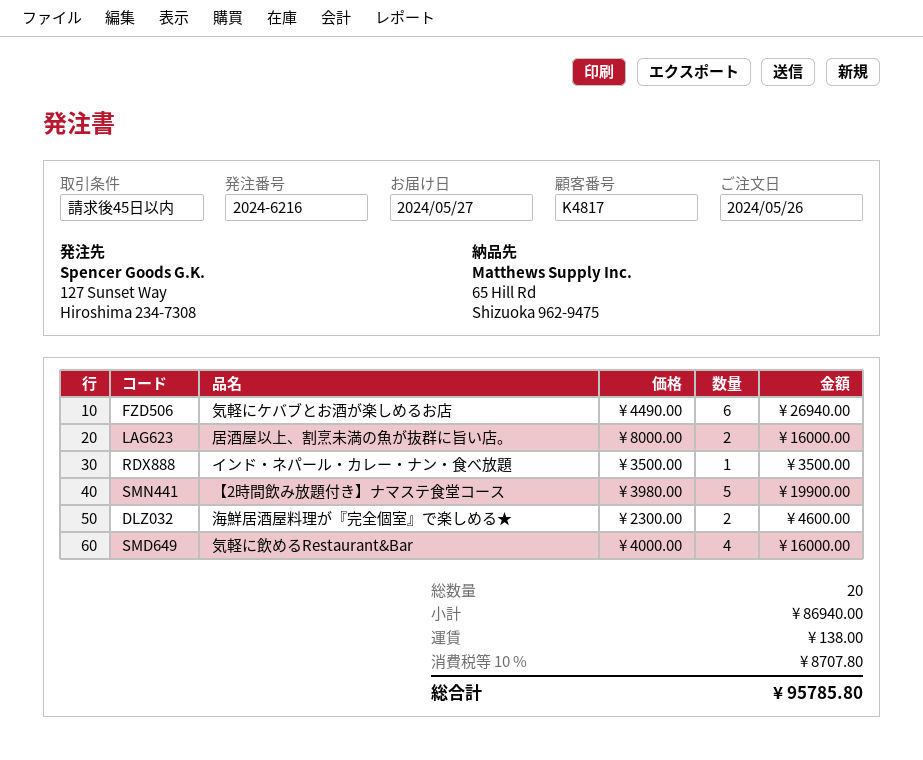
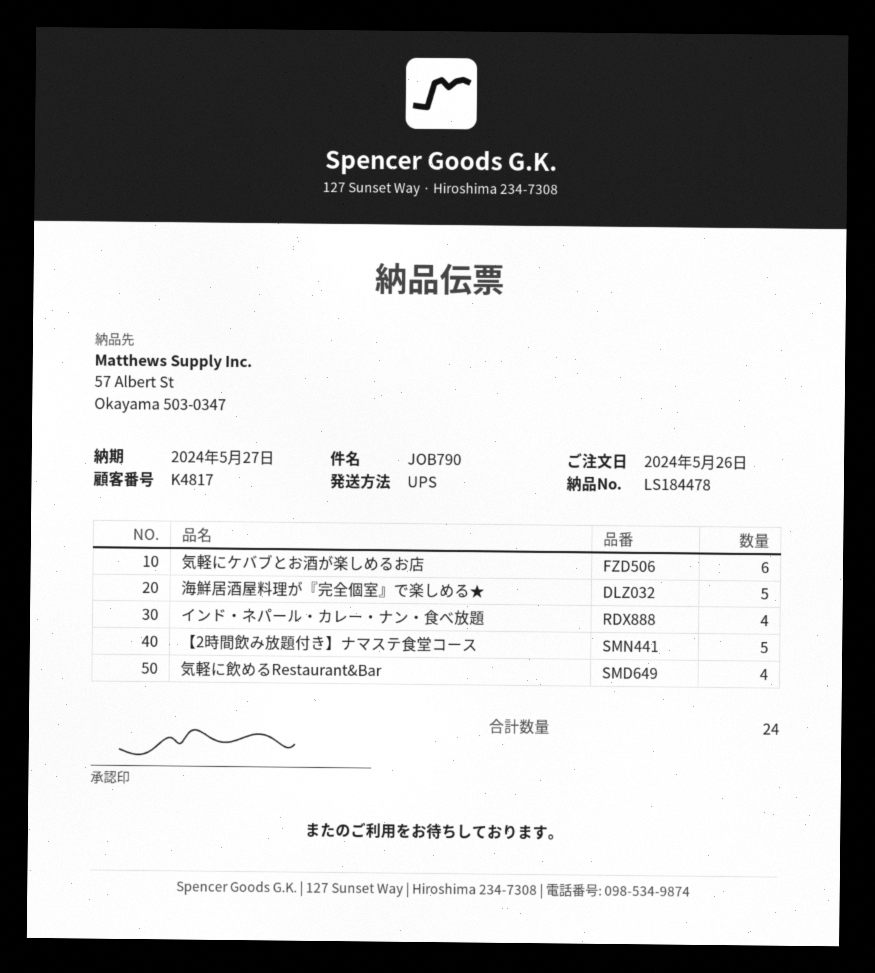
ship to: 65 Hill Rd, Shizuoka 962-9475 -> 57 Albert St, Okayama 503-0347
居酒屋以上、割烹未満の魚が抜群に旨い店。: 2 -> none
インド・ネパール・カレー・ナン・食べ放題: 1 -> 4
海鮮居酒屋料理が『完全個室』で楽しめる★: 2 -> 5
total quantity: 20 -> 24

